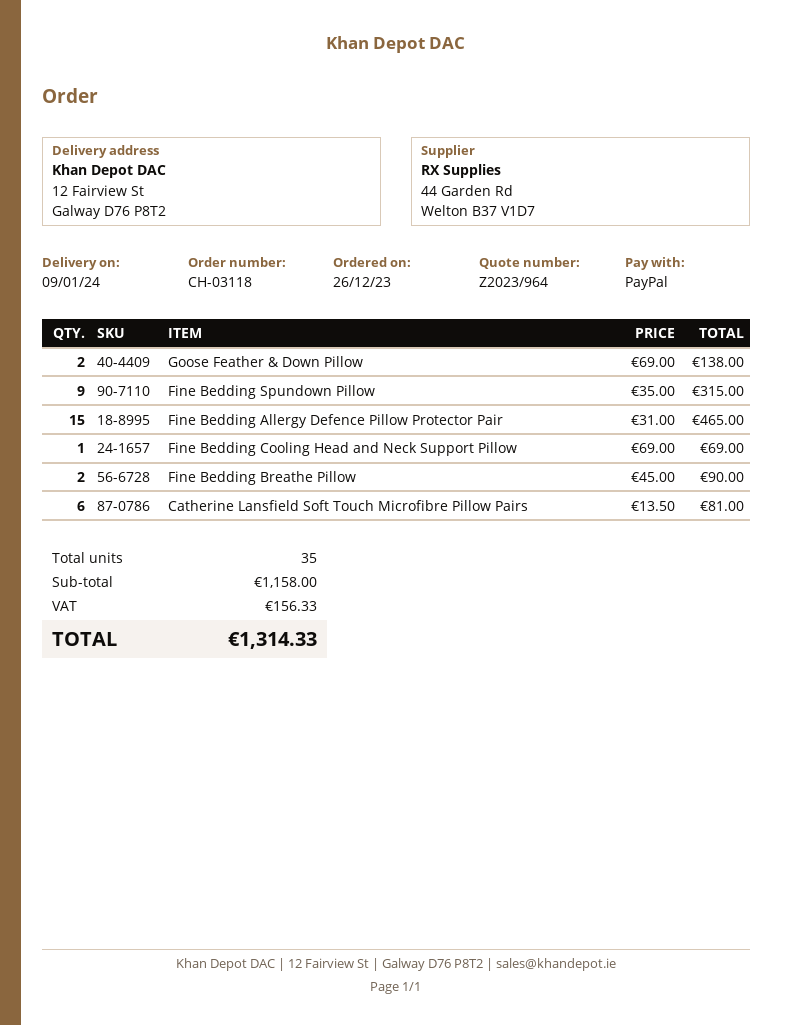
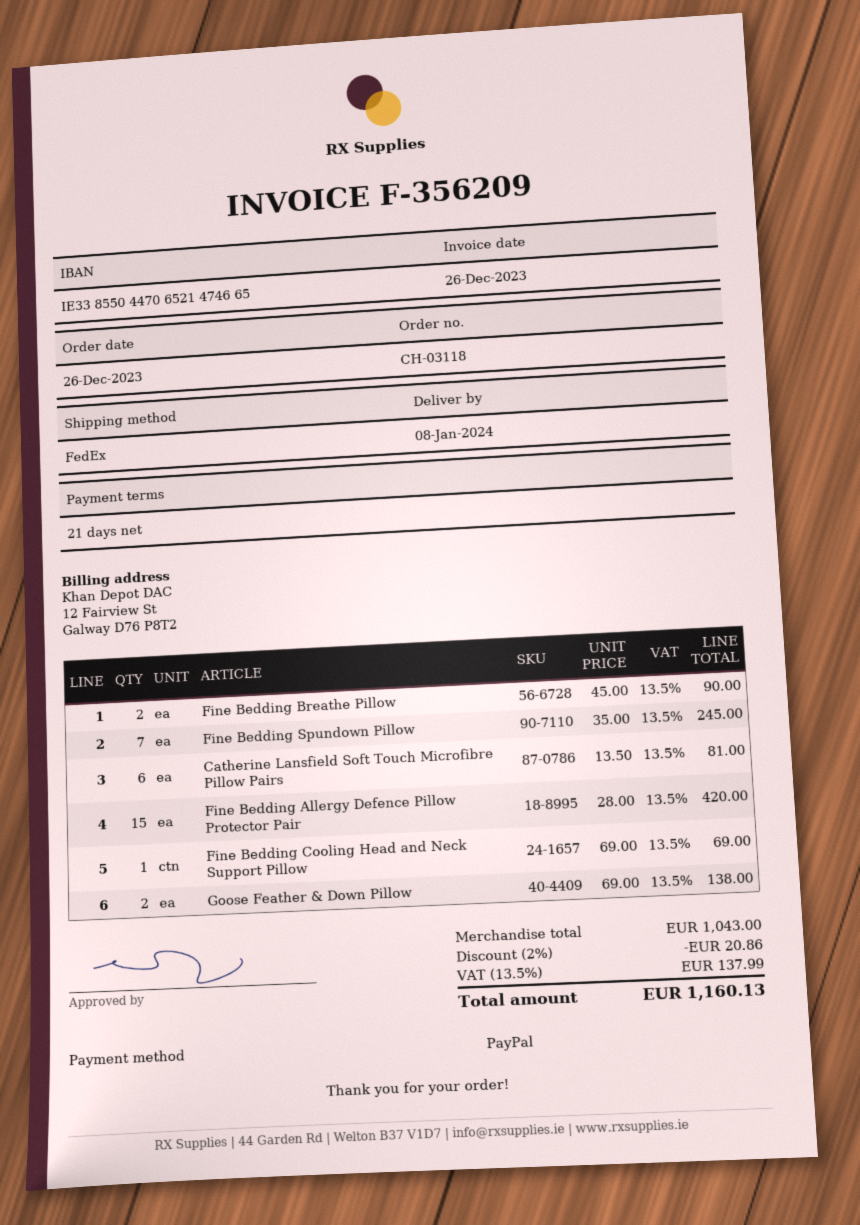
delivery date: 2024-01-09 -> 2024-01-08
Fine Bedding Spundown Pillow: 9 x 35.00 = 315.00 -> 7 x 35.00 = 245.00
Fine Bedding Allergy Defence Pillow Protector Pair: 15 x 31.00 = 465.00 -> 15 x 28.00 = 420.00
subtotal: 1158.00 -> 1043.00
discount: none -> 2% = 20.86
tax: 156.33 -> 137.99
total: 1314.33 -> 1160.13

